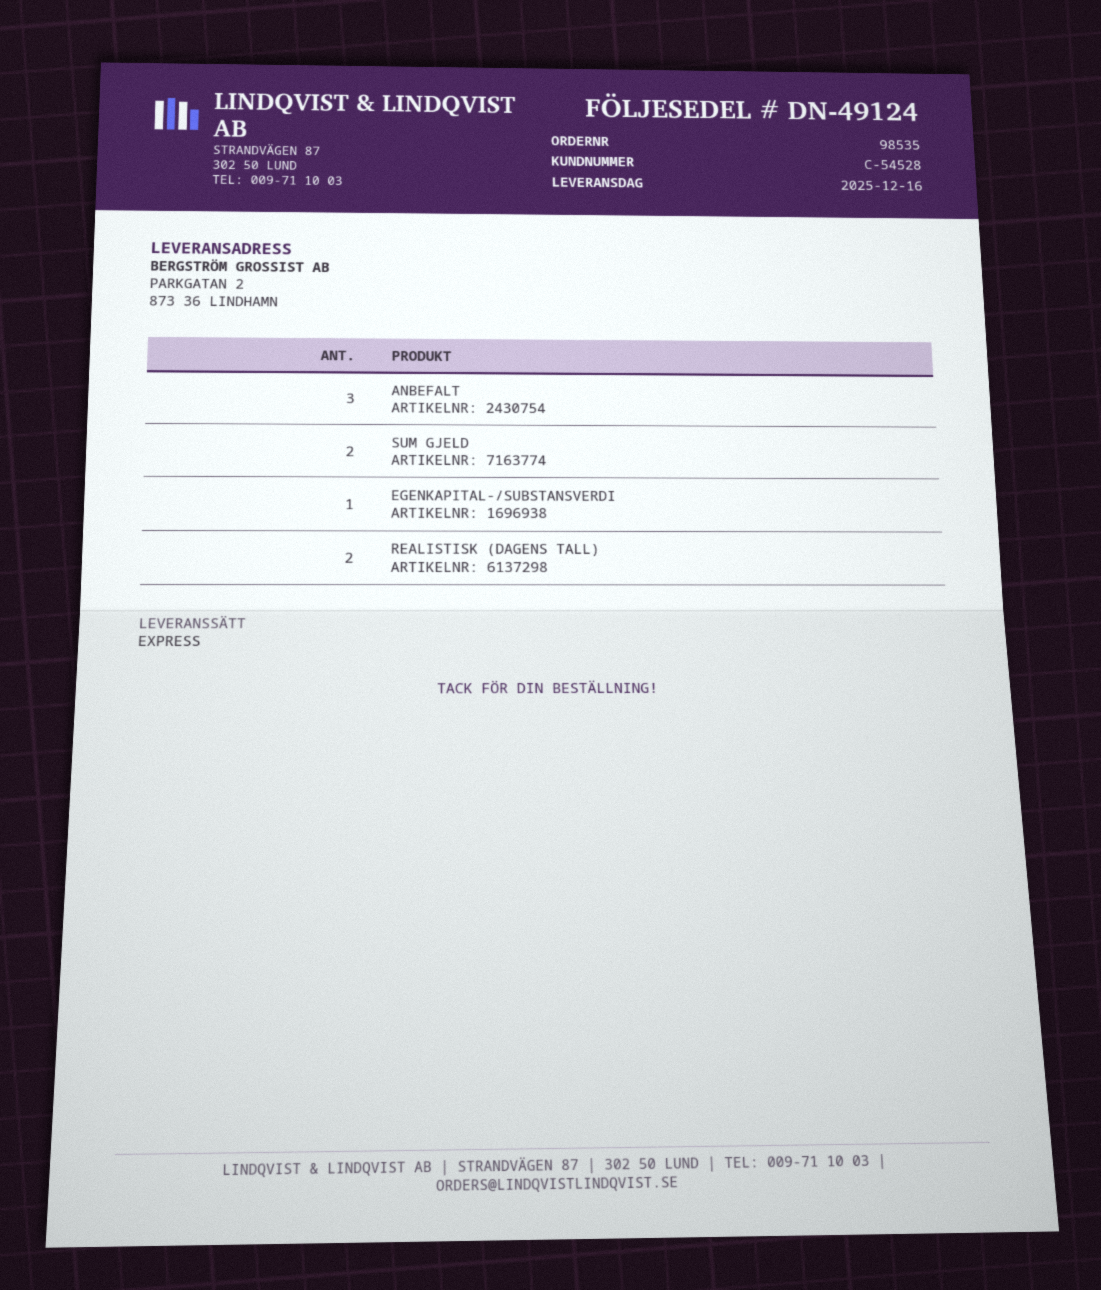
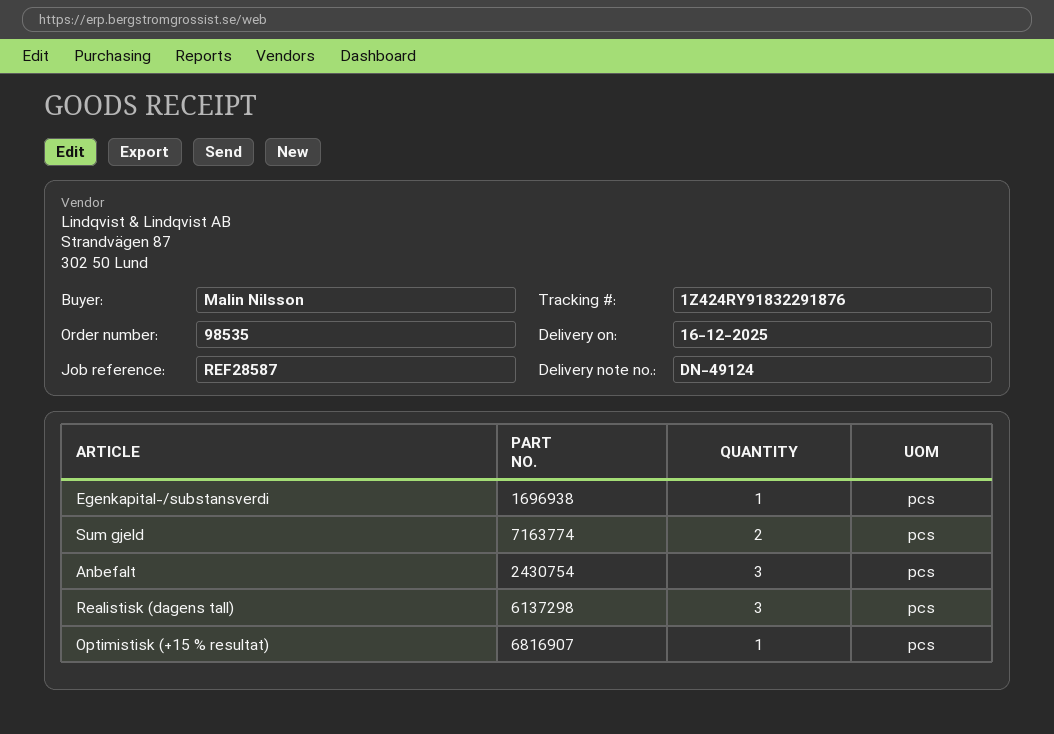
REALISTISK (DAGENS TALL): 2 -> 3
Optimistisk (+15 % resultat): none -> 1

